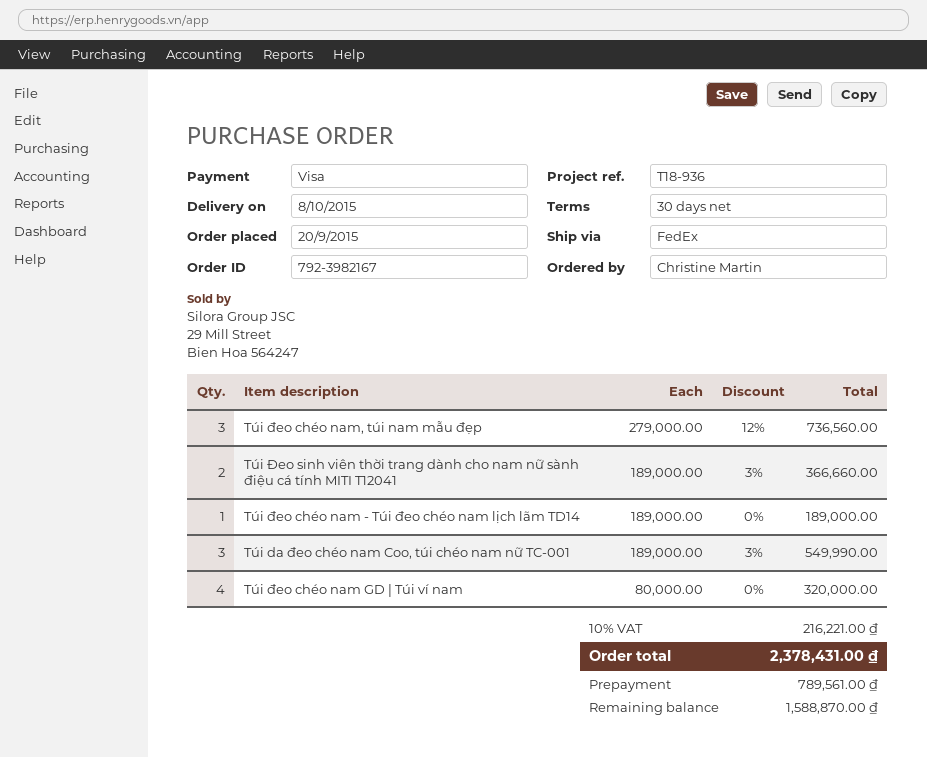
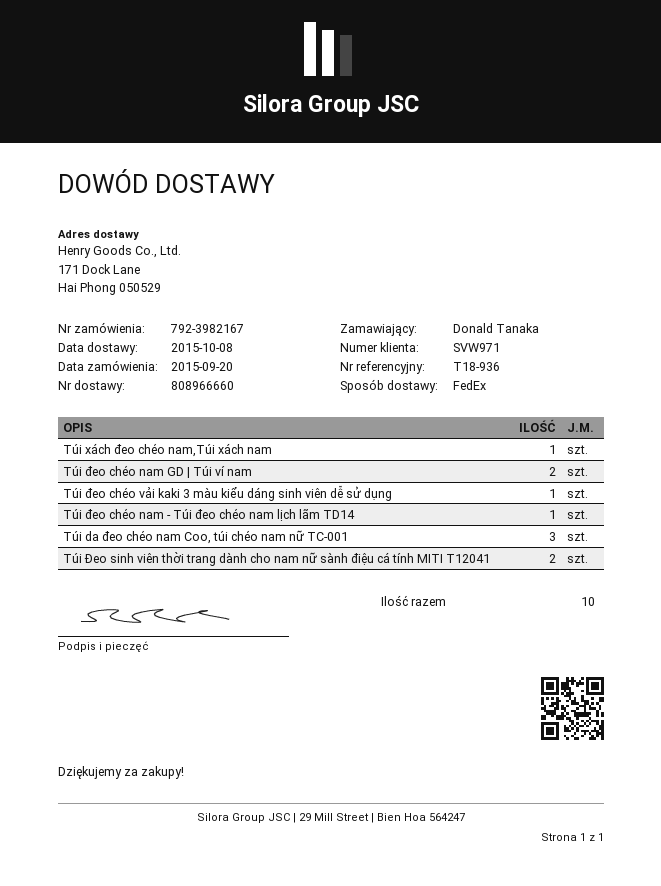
ordered by: Christine Martin -> Donald Tanaka
Túi đeo chéo nam, túi nam mẫu đẹp: 3 -> none
Túi đeo chéo nam GD | Túi ví nam: 4 -> 2
Túi xách đeo chéo nam,Túi xách nam: none -> 1
Túi đeo chéo vải kaki 3 màu kiểu dáng sinh viên dễ sử dụng: none -> 1

